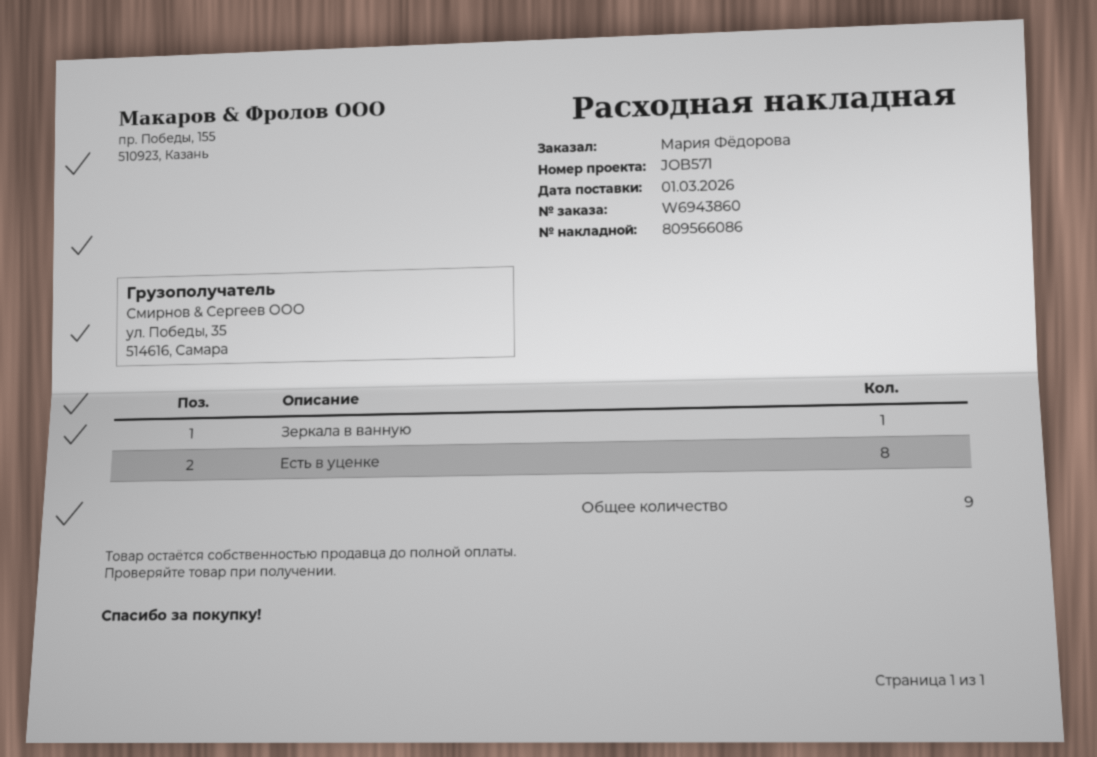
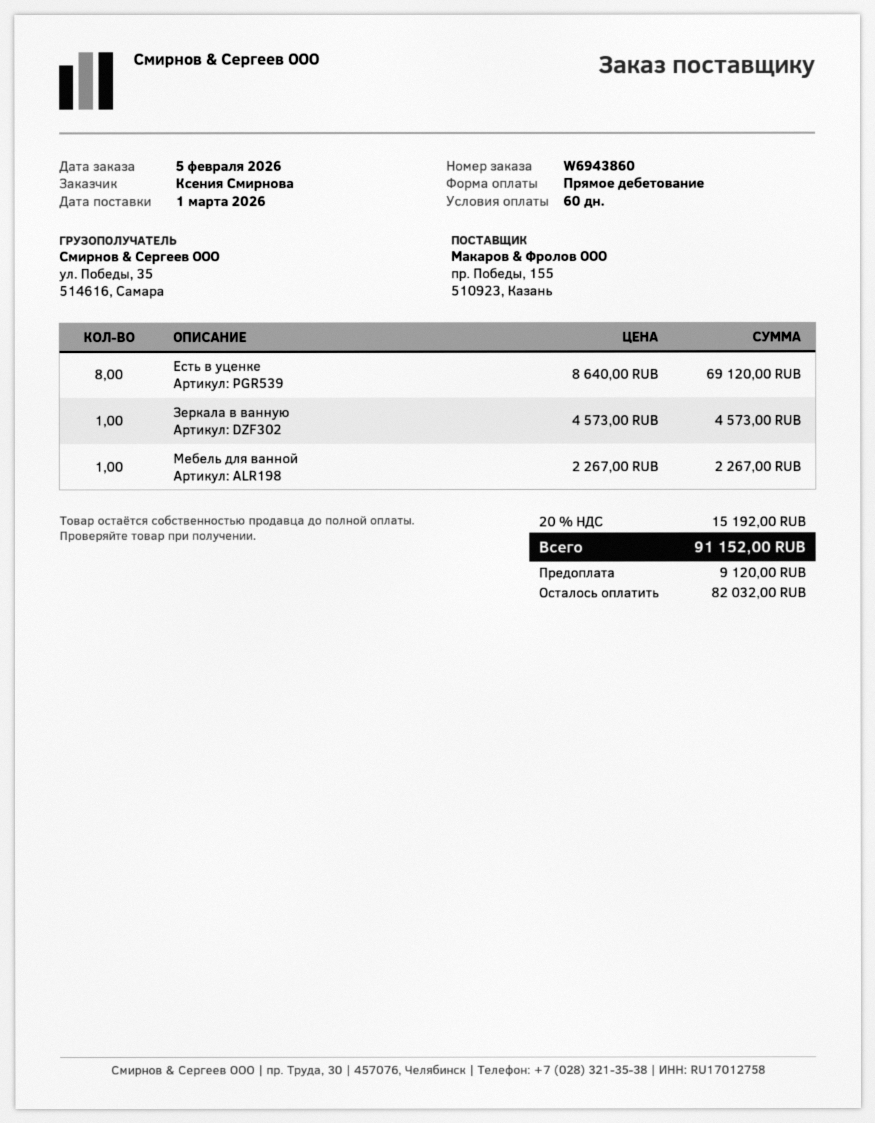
ordered by: Мария Фёдорова -> Ксения Смирнова
Мебель для ванной: none -> 1

